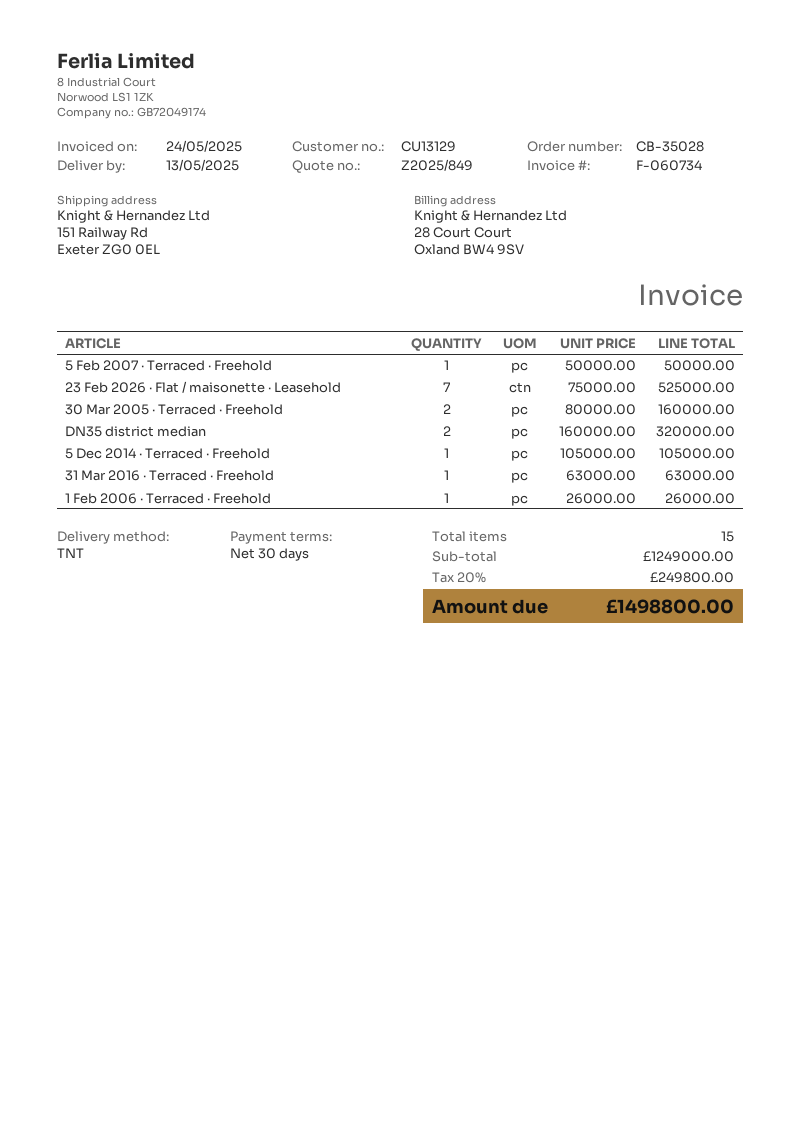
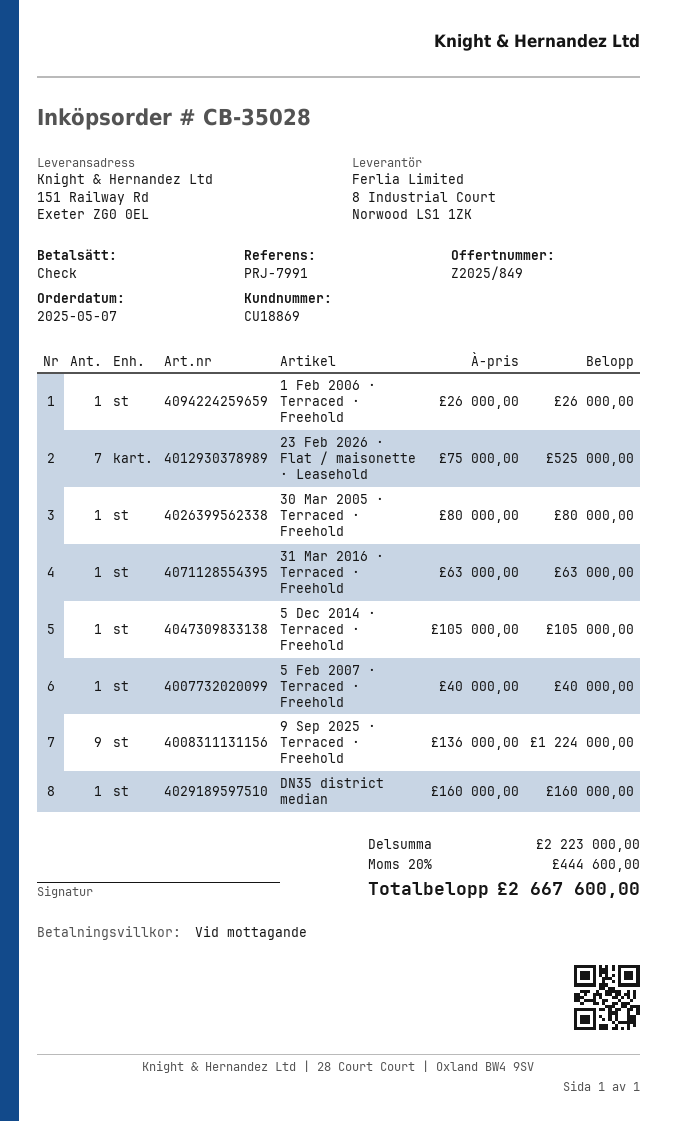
payment terms: 30 days -> on receipt
customer number: CU13129 -> CU18869
5 Feb 2007 · Terraced · Freehold: 1 x 50000.00 = 50000.00 -> 1 x 40000.00 = 40000.00
30 Mar 2005 · Terraced · Freehold: 2 x 80000.00 = 160000.00 -> 1 x 80000.00 = 80000.00
DN35 district median: 2 x 160000.00 = 320000.00 -> 1 x 160000.00 = 160000.00
9 Sep 2025 · Terraced · Freehold: none -> 9 x 136000.00 = 1224000.00
subtotal: 1249000.00 -> 2223000.00
tax: 20% = 249800.00 -> 20% = 444600.00
total: 1498800.00 -> 2667600.00

